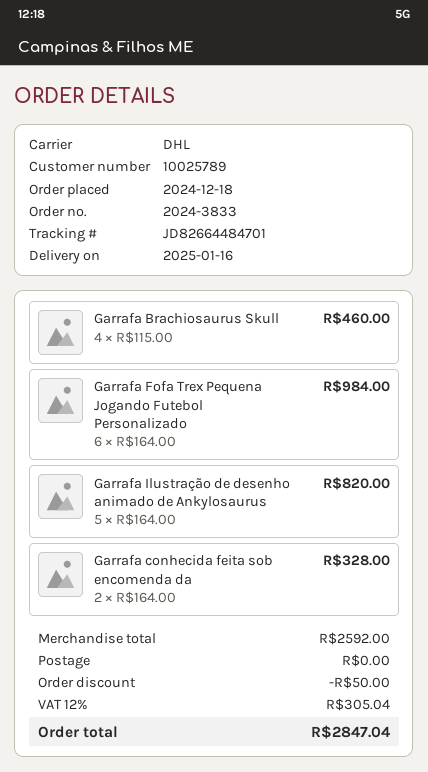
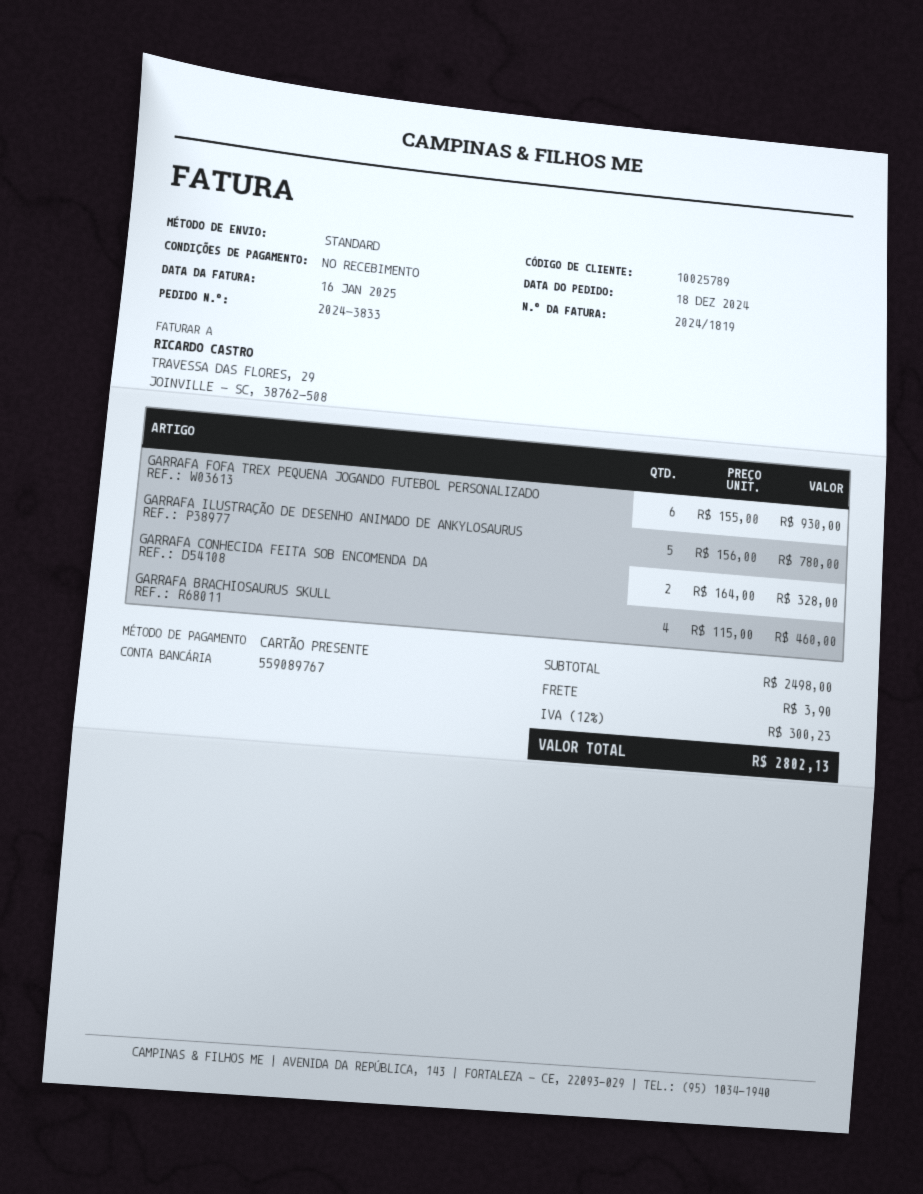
shipping method: DHL -> standard
Garrafa Fofa Trex Pequena Jogando Futebol Personalizado: 6 x 164.00 = 984.00 -> 6 x 155.00 = 930.00
Garrafa Ilustração de desenho animado de Ankylosaurus: 5 x 164.00 = 820.00 -> 5 x 156.00 = 780.00
subtotal: 2592.00 -> 2498.00
discount: 50.00 -> none
shipping: 0.00 -> 3.90
tax: 12% = 305.04 -> 12% = 300.23
total: 2847.04 -> 2802.13

